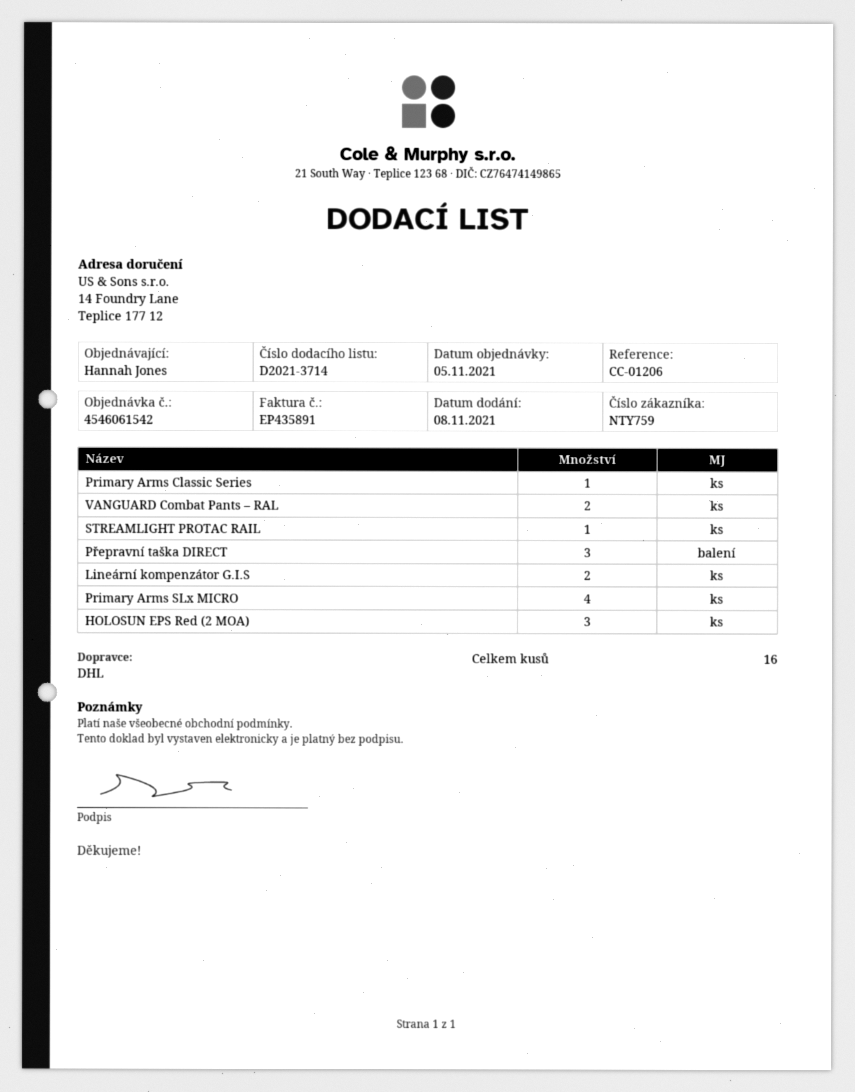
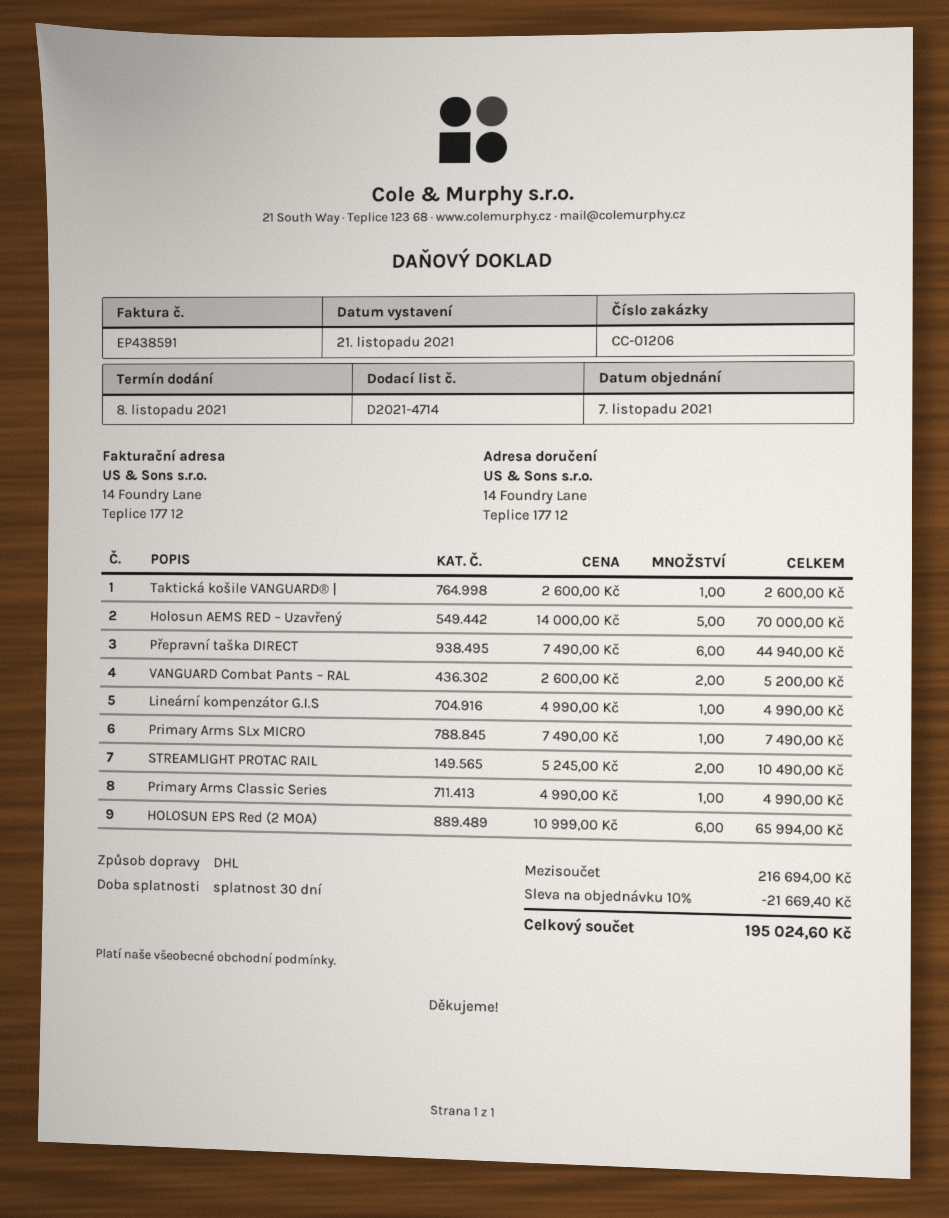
order date: 2021-11-05 -> 2021-11-07
delivery note number: D2021-3714 -> D2021-4714
invoice number: EP435891 -> EP438591
STREAMLIGHT PROTAC RAIL: 1 -> 2
Přepravní taška DIRECT: 3 -> 6
Lineární kompenzátor G.I.S: 2 -> 1
Primary Arms SLx MICRO: 4 -> 1
HOLOSUN EPS Red (2 MOA): 3 -> 6
Taktická košile VANGUARD® |: none -> 1
Holosun AEMS RED – Uzavřený: none -> 5

